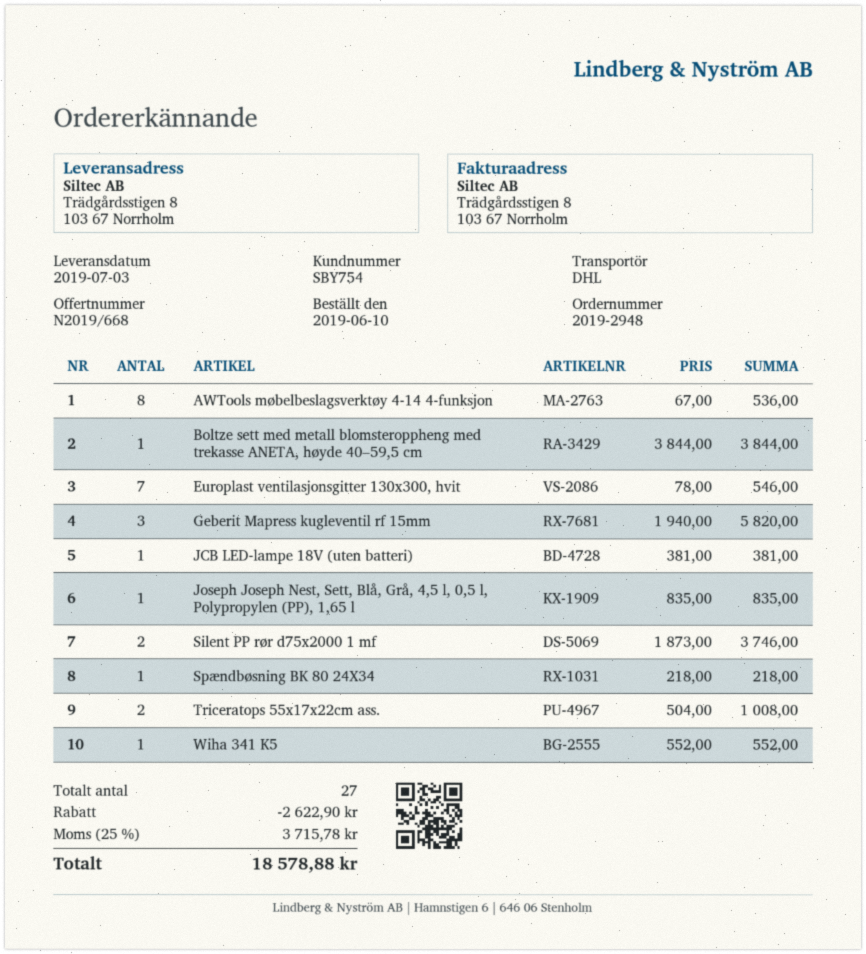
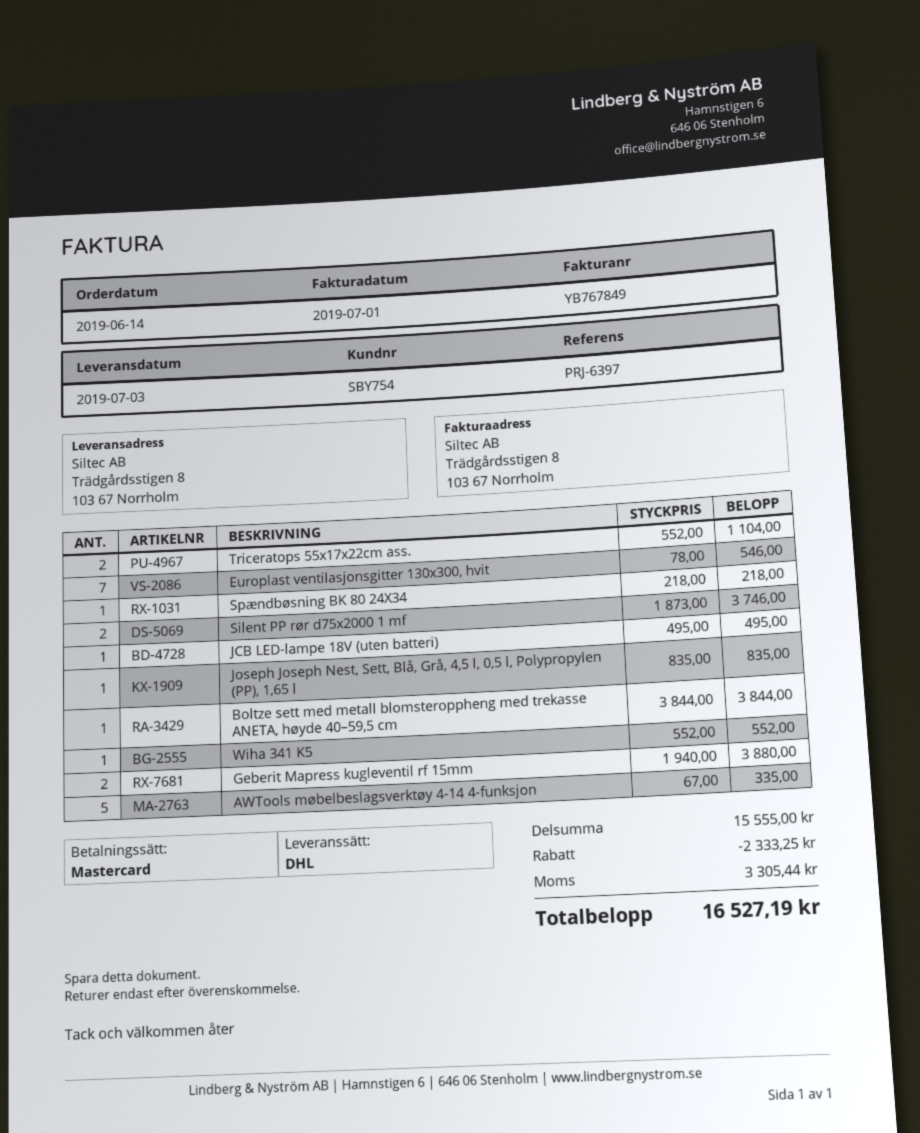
order date: 2019-06-10 -> 2019-06-14
AWTools møbelbeslagsverktøy 4-14 4-funksjon: 8 x 67.00 = 536.00 -> 5 x 67.00 = 335.00
Geberit Mapress kugleventil rf 15mm: 3 x 1940.00 = 5820.00 -> 2 x 1940.00 = 3880.00
JCB LED-lampe 18V (uten batteri): 1 x 381.00 = 381.00 -> 1 x 495.00 = 495.00
Triceratops 55x17x22cm ass.: 2 x 504.00 = 1008.00 -> 2 x 552.00 = 1104.00
discount: 2622.90 -> 2333.25
tax: 3715.78 -> 3305.44
total: 18578.88 -> 16527.19

